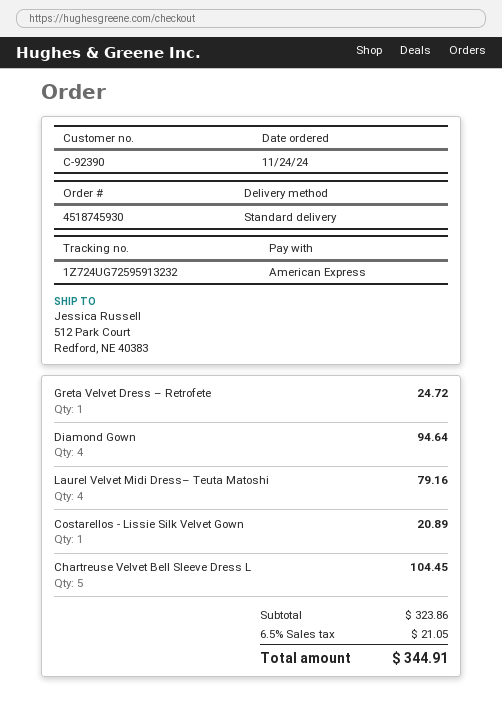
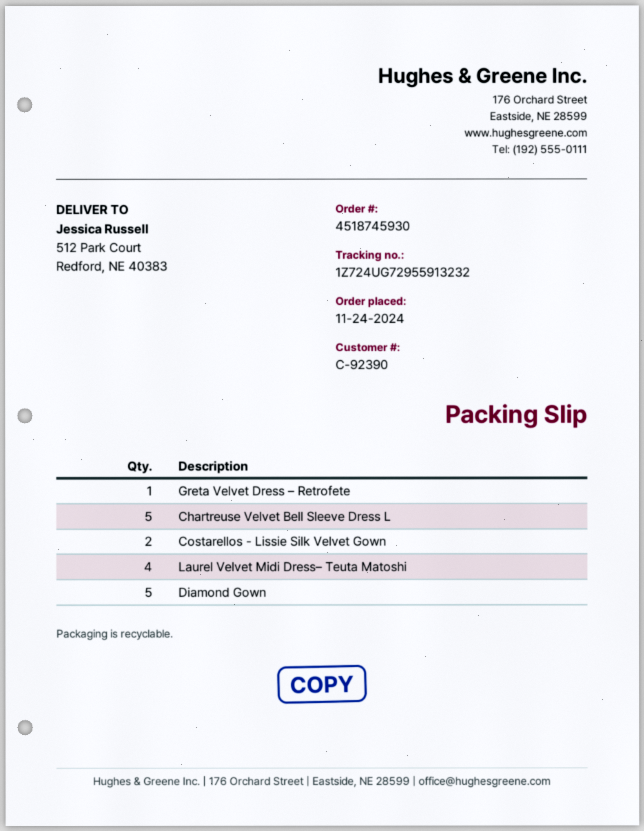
tracking number: 1Z724UG72595913232 -> 1Z724UG72955913232
Diamond Gown: 4 -> 5
Costarellos - Lissie Silk Velvet Gown: 1 -> 2

